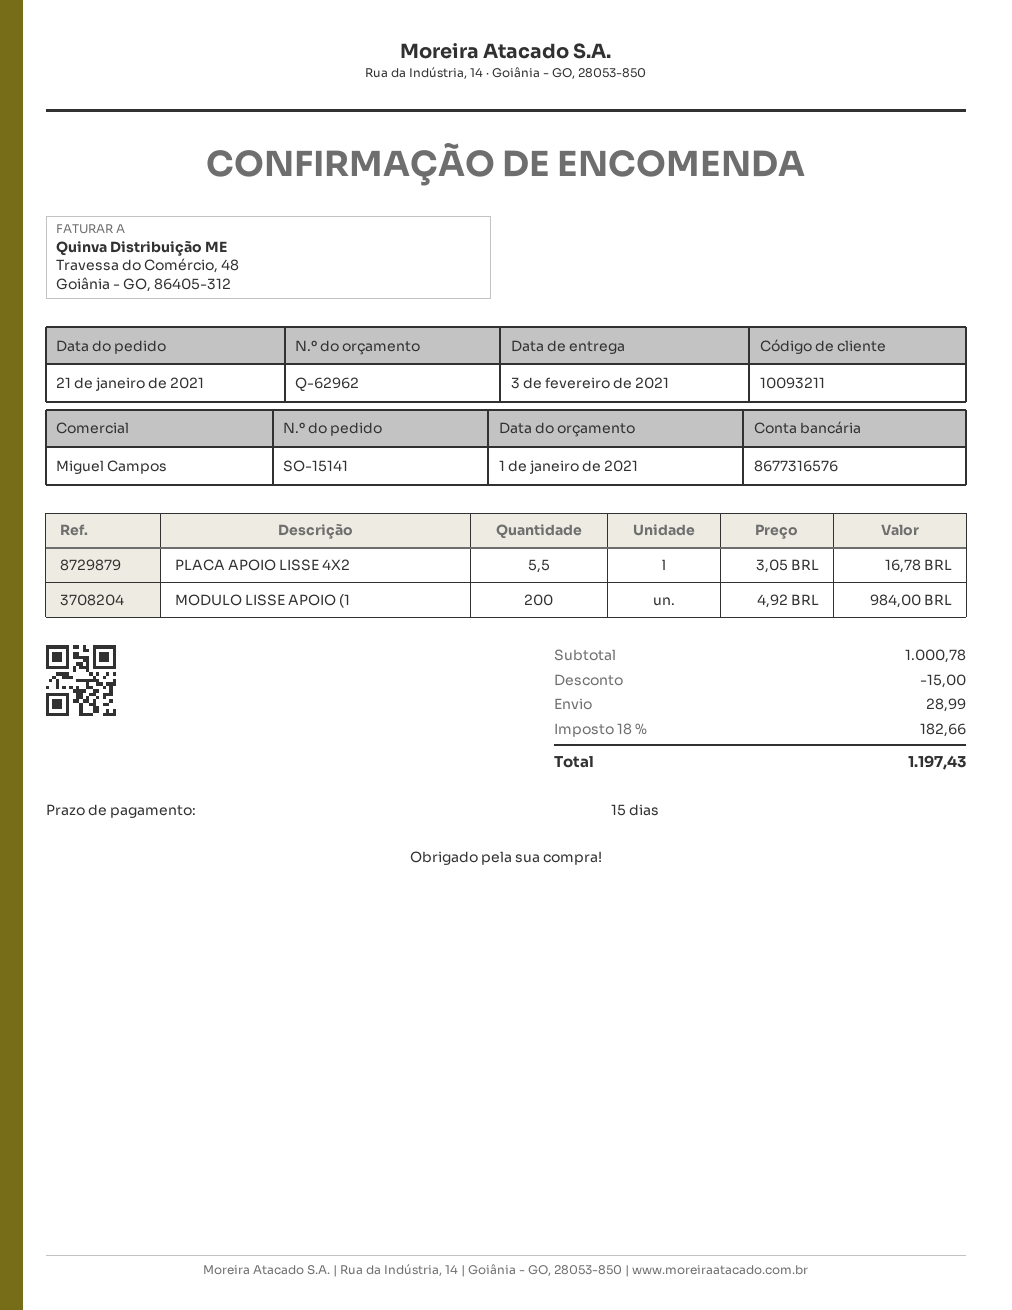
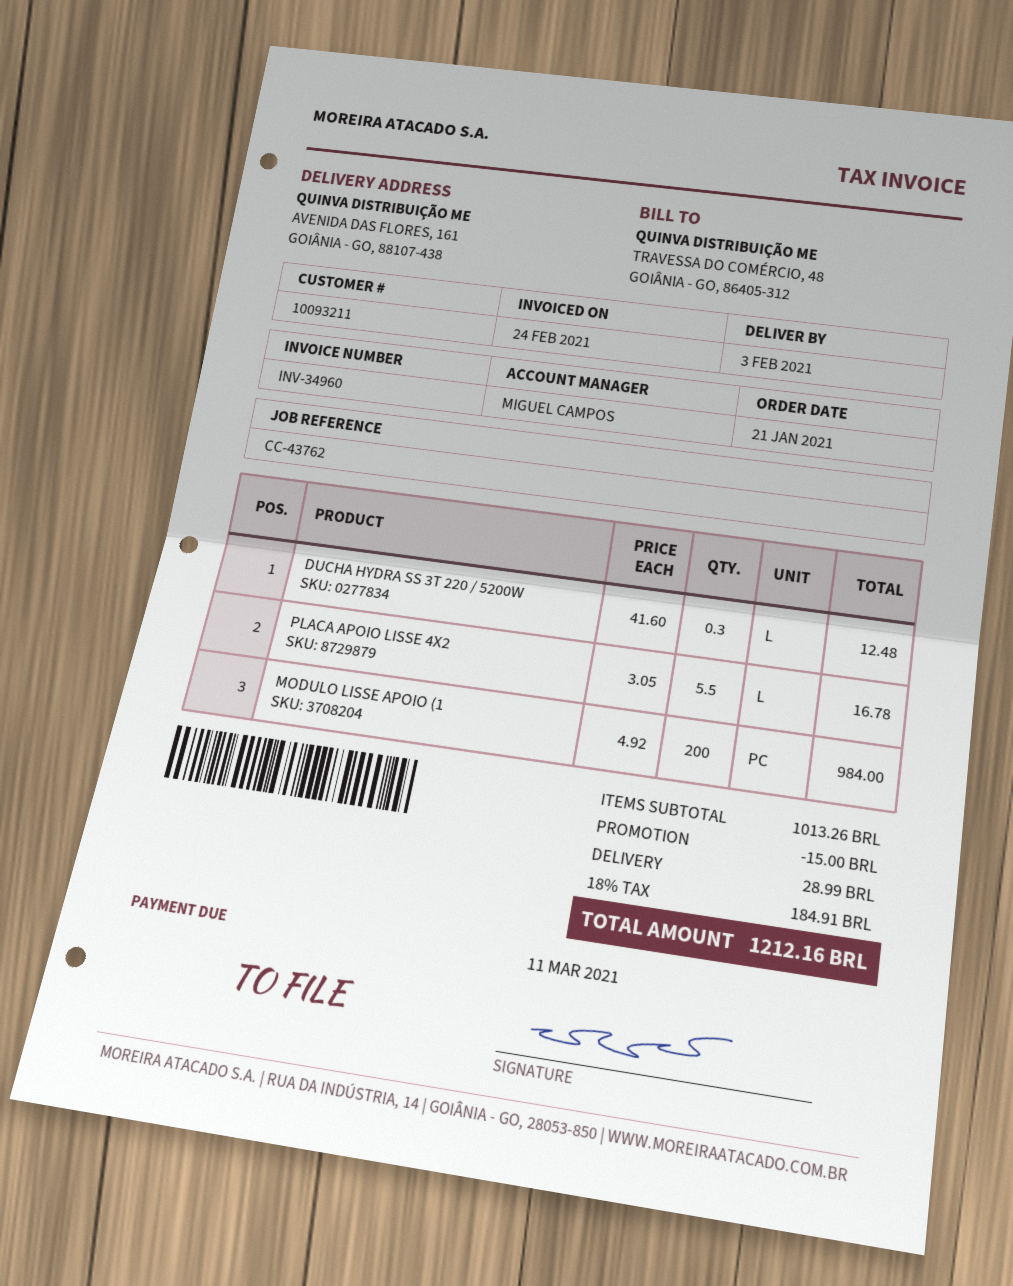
DUCHA HYDRA SS 3T 220 / 5200W: none -> 0.3 x 41.60 = 12.48
subtotal: 1000.78 -> 1013.26
tax: 18% = 182.66 -> 18% = 184.91
total: 1197.43 -> 1212.16

